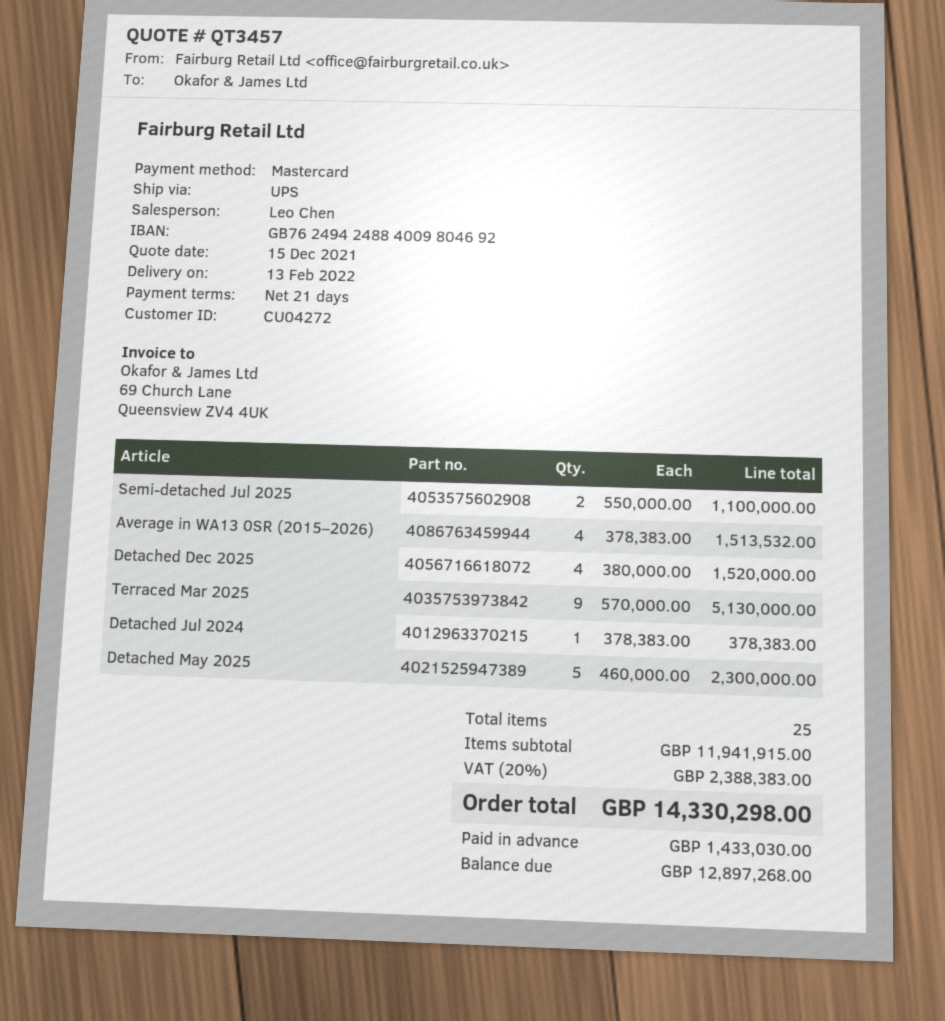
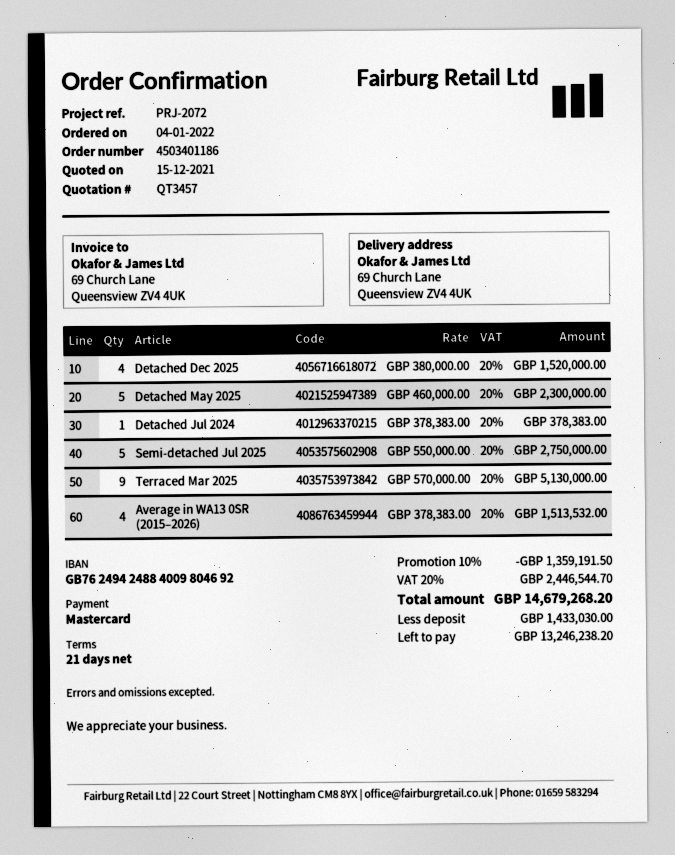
Semi-detached Jul 2025: 2 x 550000.00 = 1100000.00 -> 5 x 550000.00 = 2750000.00
discount: none -> 10% = 1359191.50
tax: 20% = 2388383.00 -> 20% = 2446544.70
total: 14330298.00 -> 14679268.20
balance: 12897268.00 -> 13246238.20

